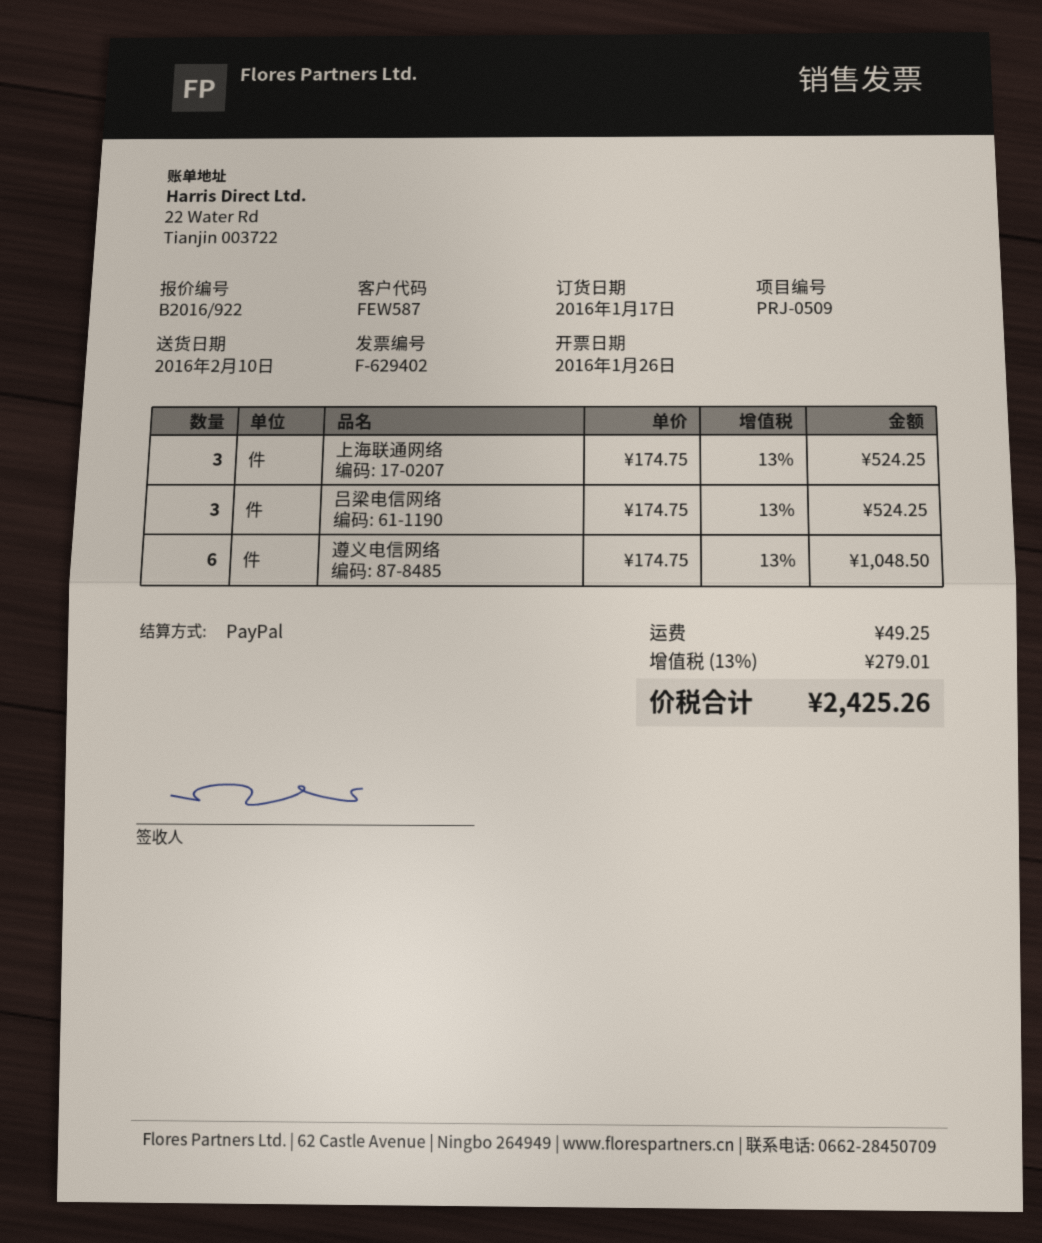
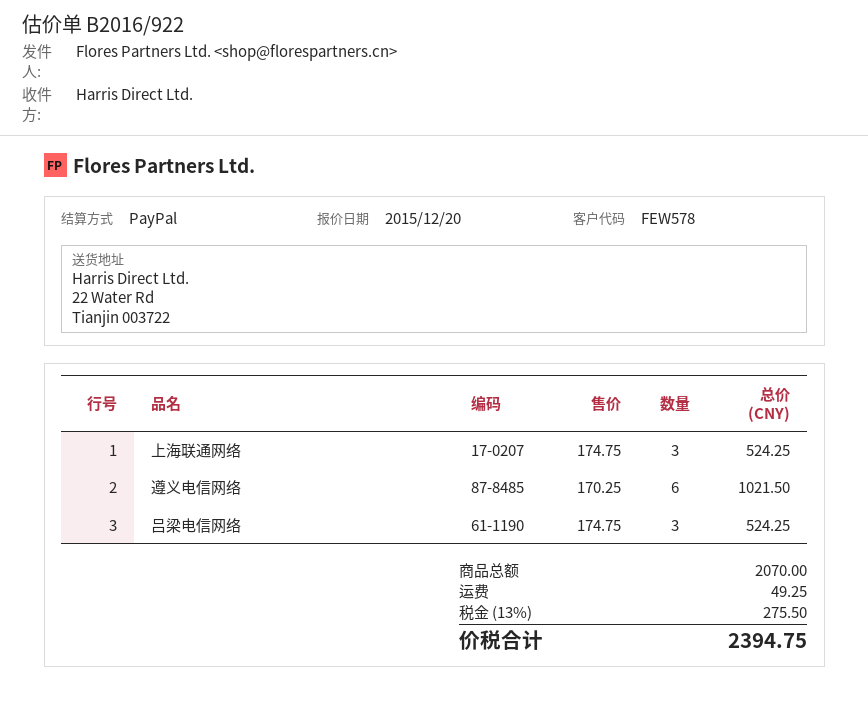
customer number: FEW587 -> FEW578
遵义电信网络: 6 x 174.75 = 1048.50 -> 6 x 170.25 = 1021.50
tax: 13% = 279.01 -> 13% = 275.50
total: 2425.26 -> 2394.75

